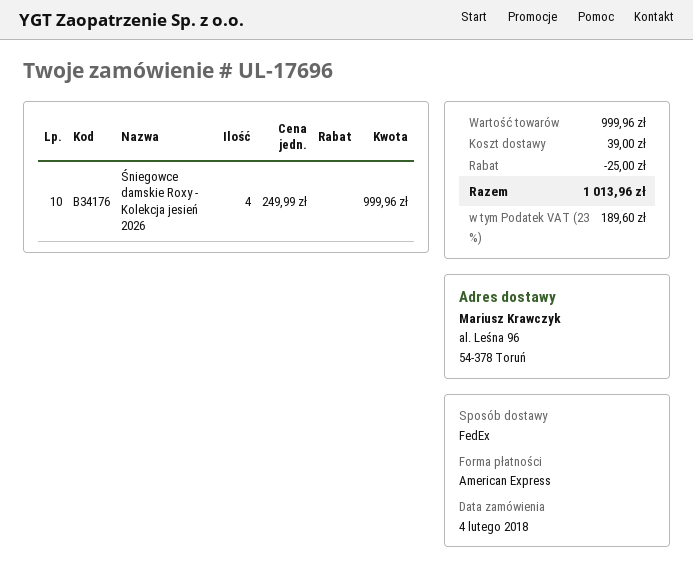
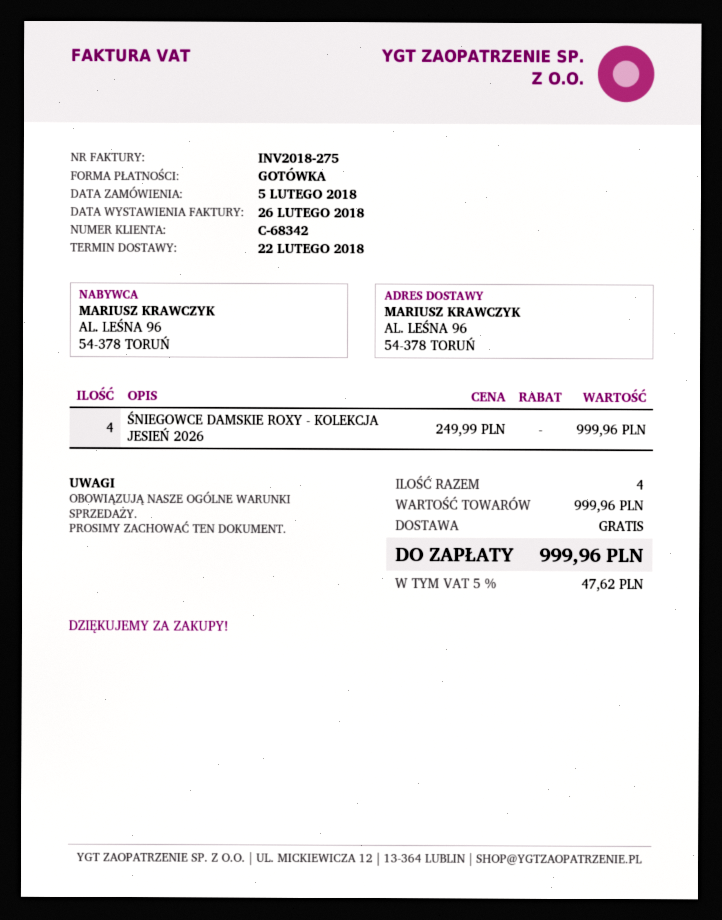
order date: 2018-02-04 -> 2018-02-05
payment method: American Express -> cash
discount: 25.00 -> none
shipping: 39.00 -> 0.00
tax: 23% = 189.60 -> 5% = 47.62
total: 1013.96 -> 999.96

